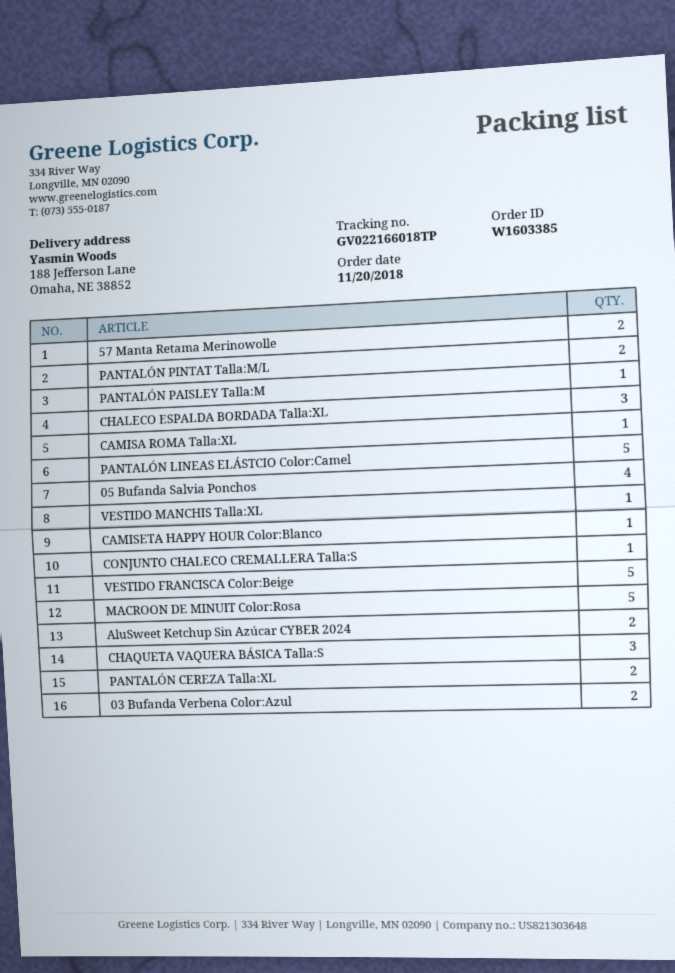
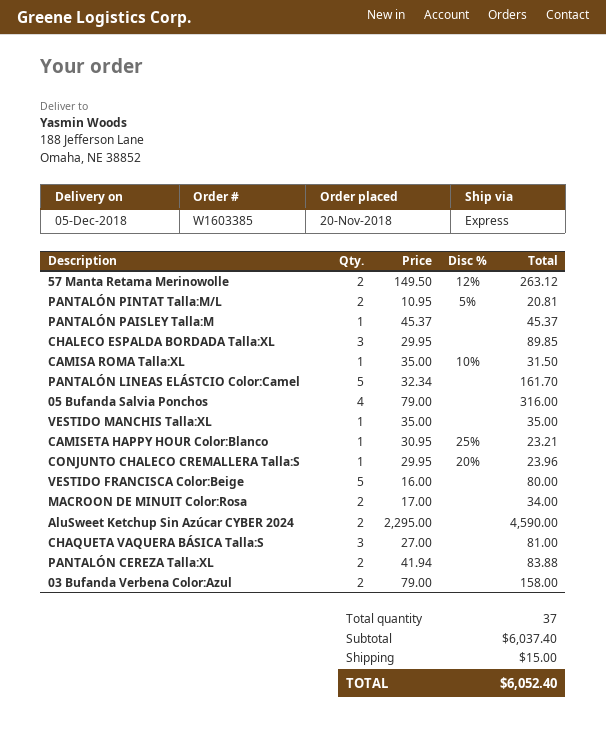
MACROON DE MINUIT Color:Rosa: 5 -> 2

